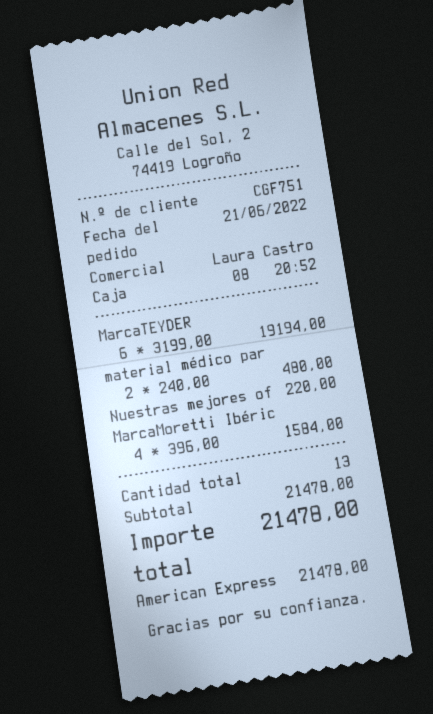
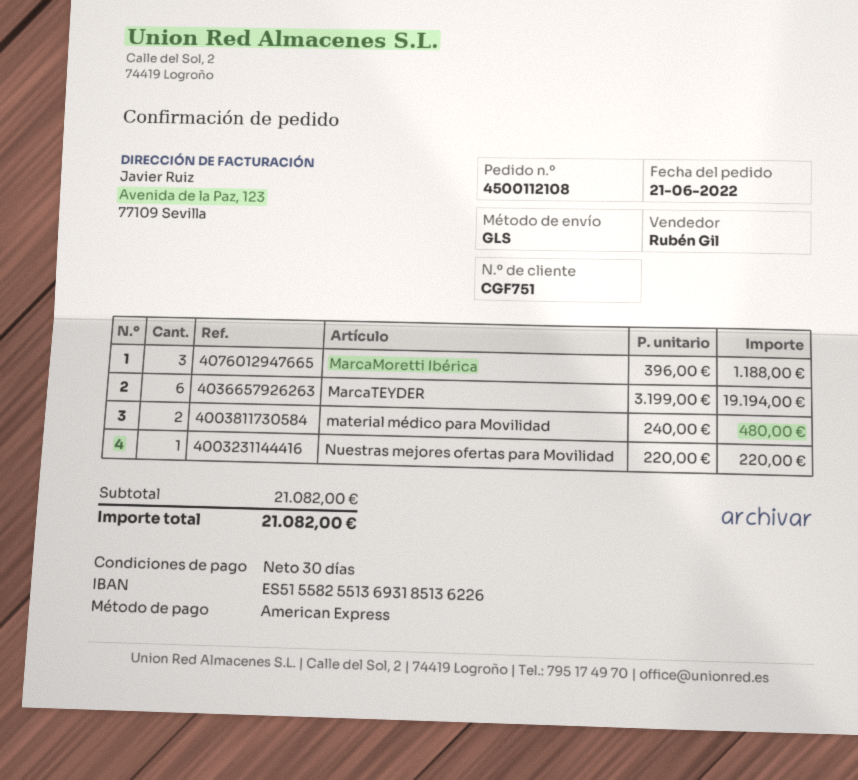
sales rep: Laura Castro -> Rubén Gil
MarcaMoretti Ibéric: 4 x 396.00 = 1584.00 -> 3 x 396.00 = 1188.00
subtotal: 21478.00 -> 21082.00
total: 21478.00 -> 21082.00

